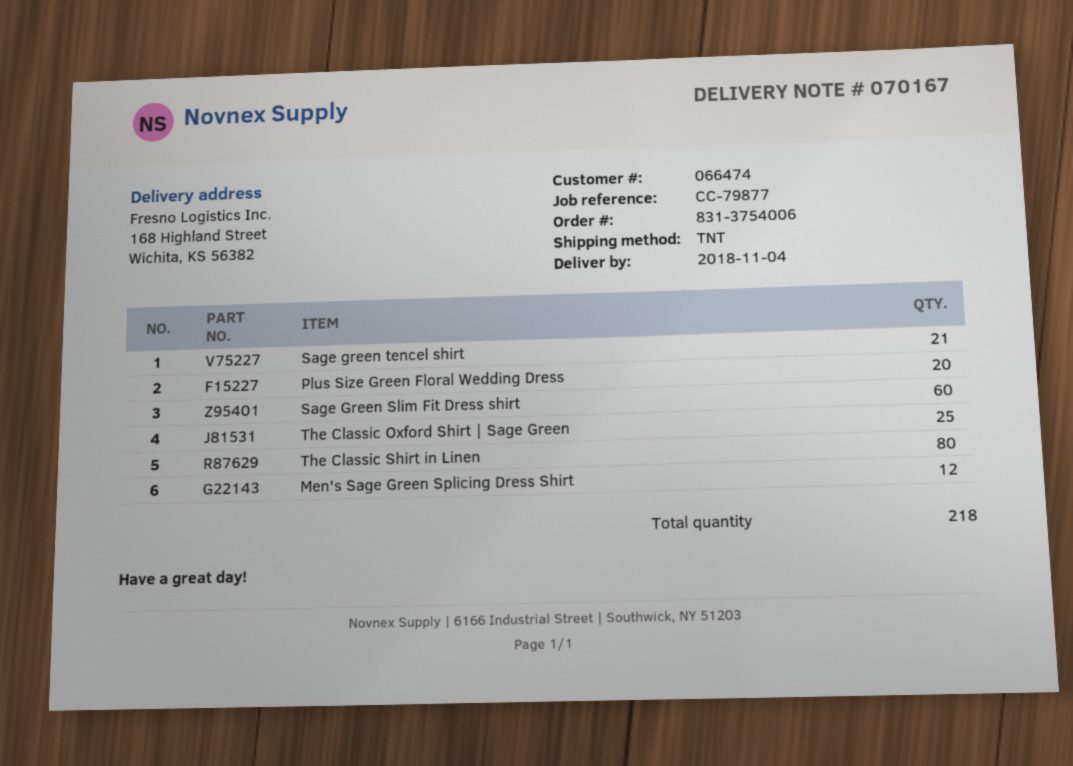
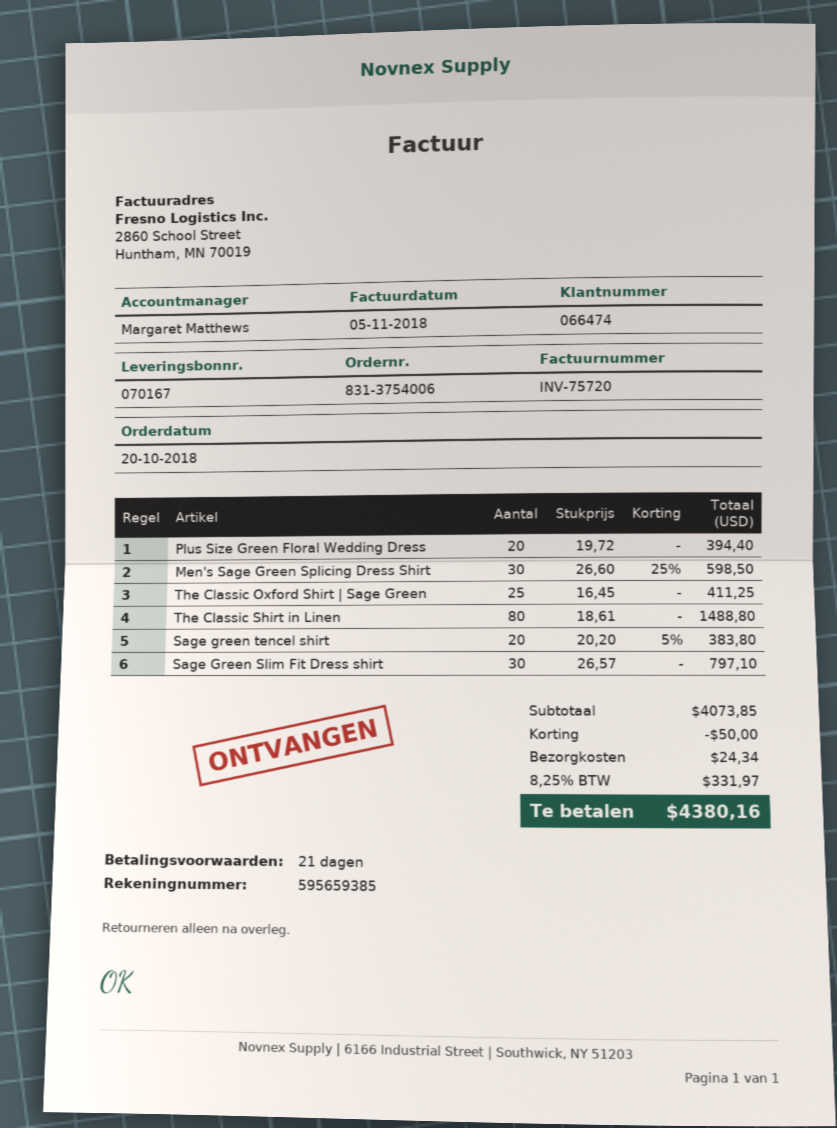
Sage green tencel shirt: 21 -> 20
Sage Green Slim Fit Dress shirt: 60 -> 30
Men's Sage Green Splicing Dress Shirt: 12 -> 30

